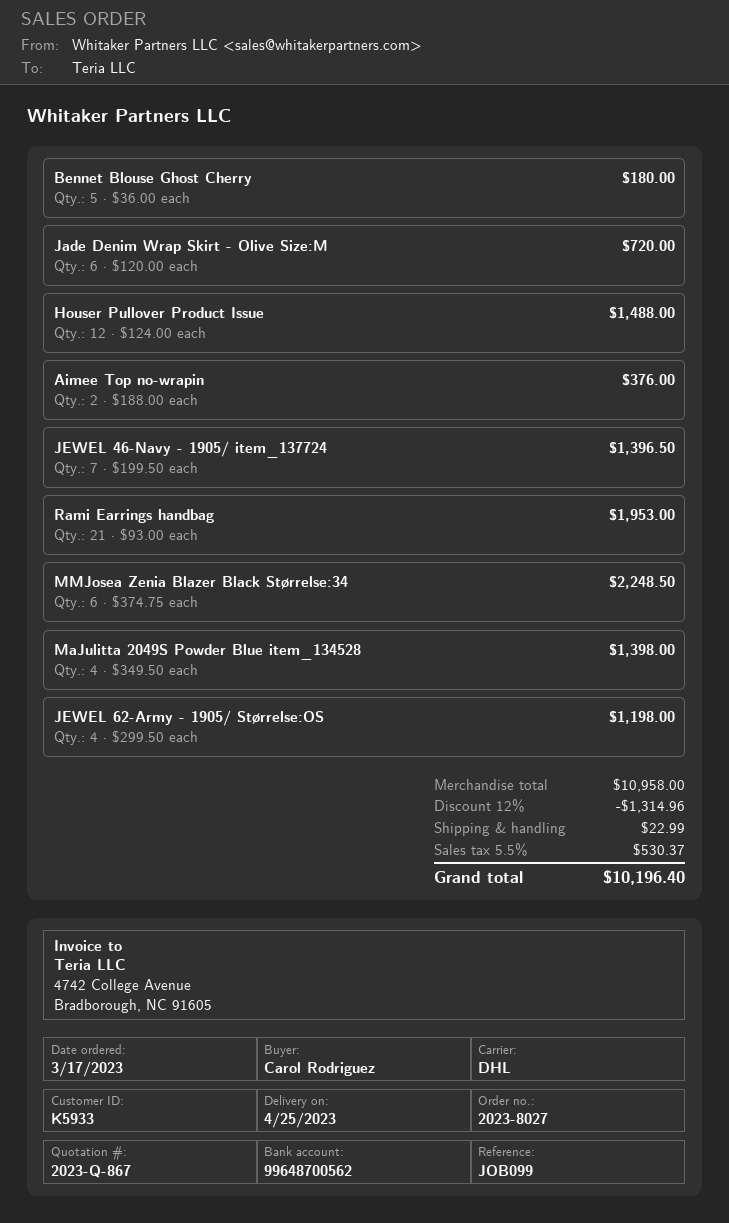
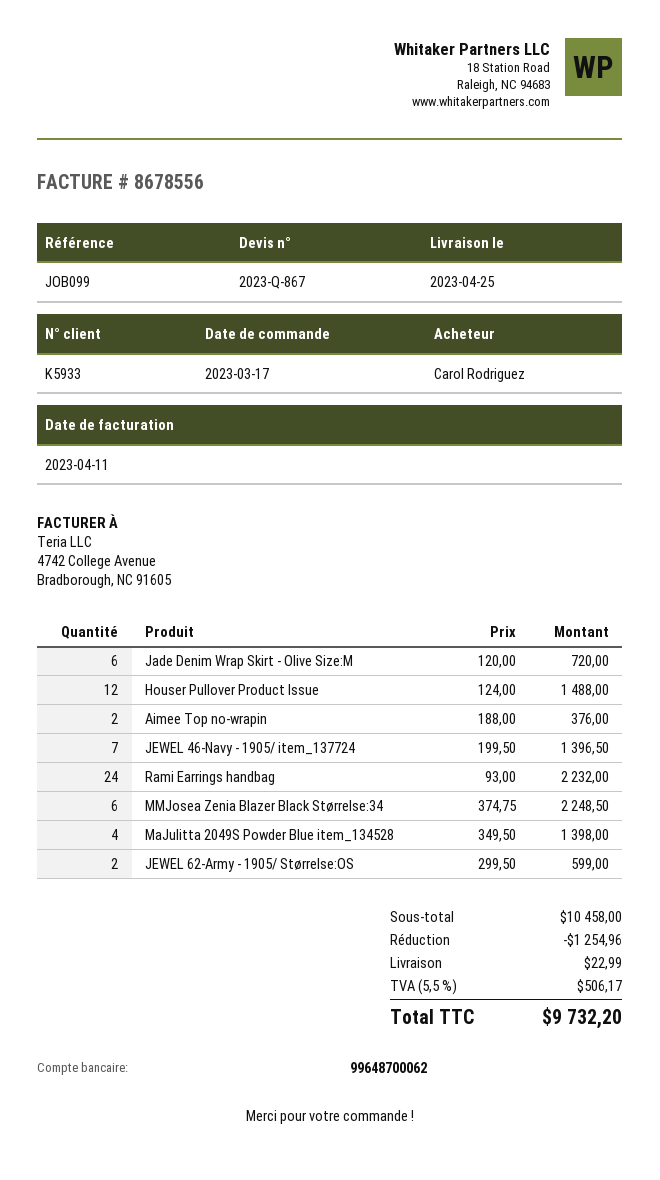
bank account: 99648700562 -> 99648700062
Bennet Blouse Ghost Cherry: 5 x 36.00 = 180.00 -> none
Rami Earrings handbag: 21 x 93.00 = 1953.00 -> 24 x 93.00 = 2232.00
JEWEL 62-Army - 1905/ Størrelse:OS: 4 x 299.50 = 1198.00 -> 2 x 299.50 = 599.00
subtotal: 10958.00 -> 10458.00
discount: 1314.96 -> 1254.96
tax: 5.5% = 530.37 -> 5.5% = 506.17
total: 10196.40 -> 9732.20

